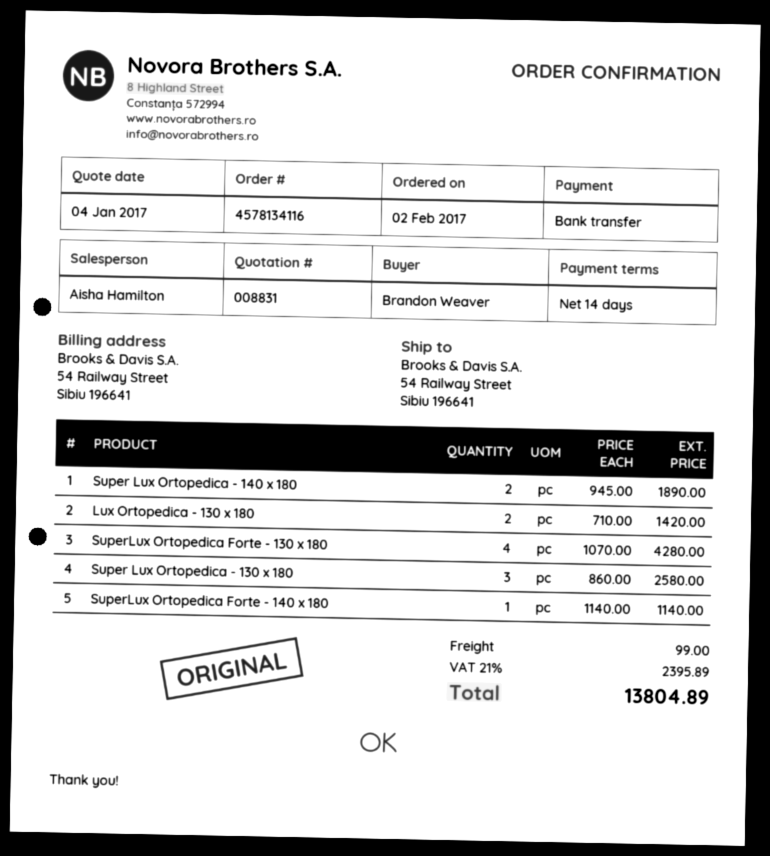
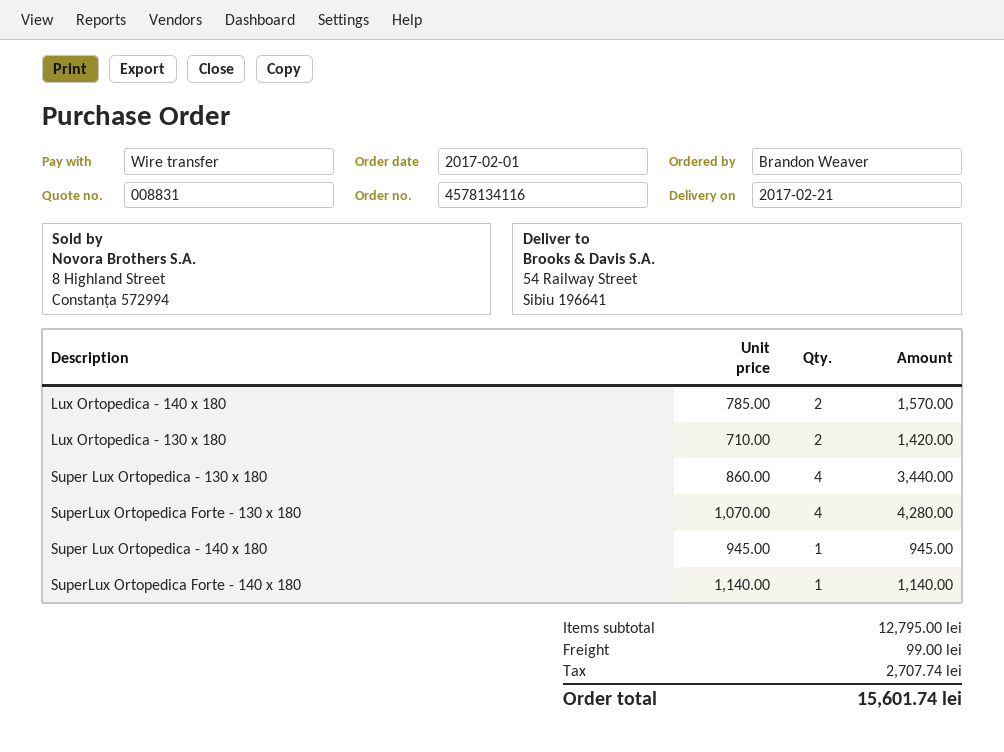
order date: 2017-02-02 -> 2017-02-01
Super Lux Ortopedica - 140 x 180: 2 x 945.00 = 1890.00 -> 1 x 945.00 = 945.00
Super Lux Ortopedica - 130 x 180: 3 x 860.00 = 2580.00 -> 4 x 860.00 = 3440.00
Lux Ortopedica - 140 x 180: none -> 2 x 785.00 = 1570.00
tax: 2395.89 -> 2707.74
total: 13804.89 -> 15601.74

